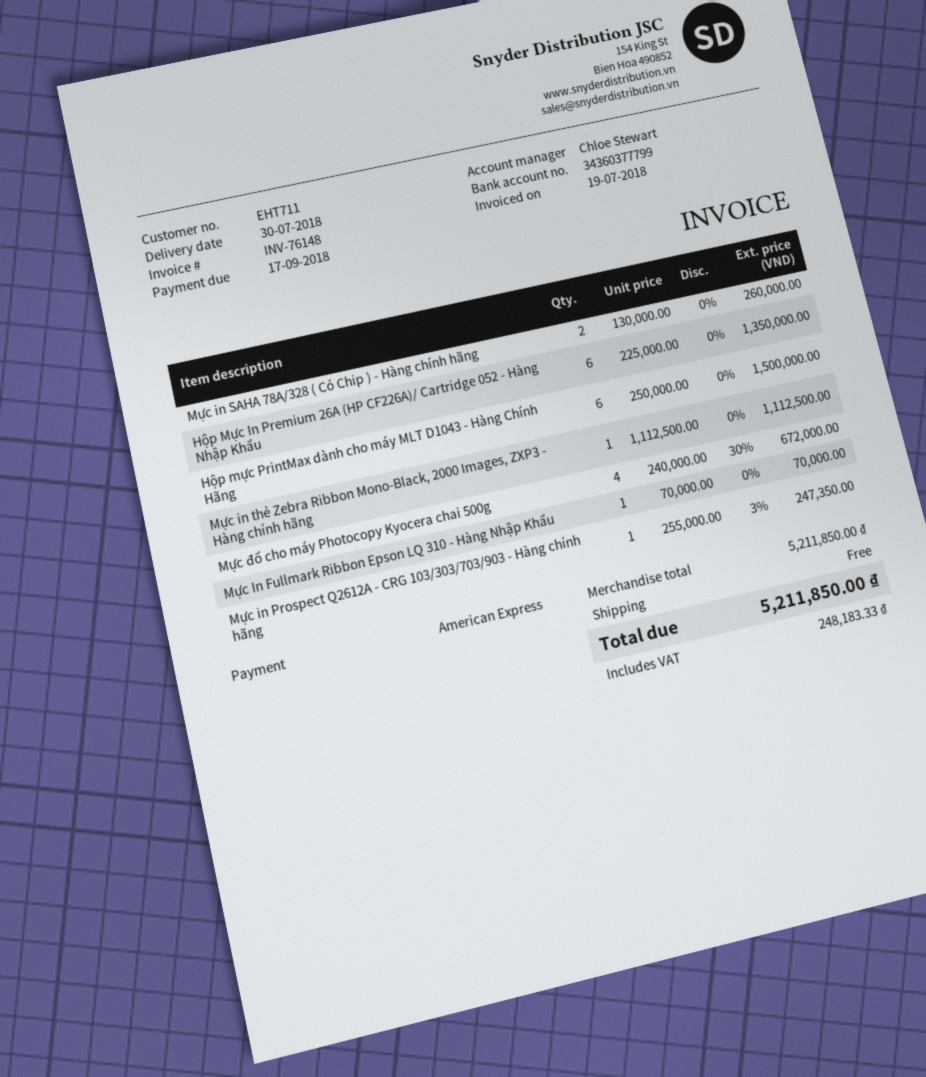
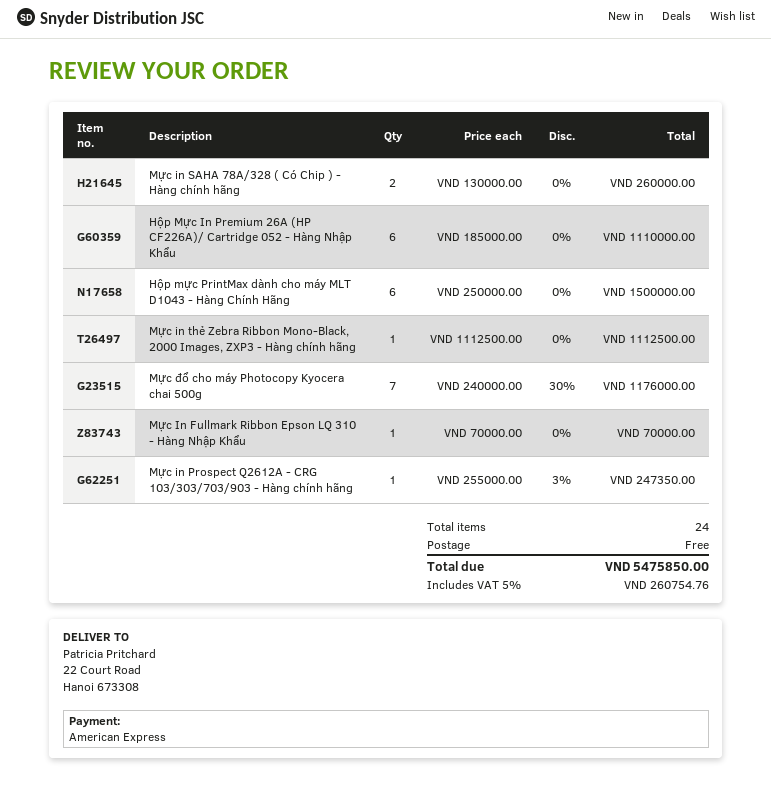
Hộp Mực In Premium 26A (HP CF226A)/ Cartridge 052 - Hàng Nhập Khẩu: 6 x 225000.00 = 1350000.00 -> 6 x 185000.00 = 1110000.00
Mực đổ cho máy Photocopy Kyocera chai 500g: 4 x 240000.00 - 30% = 672000.00 -> 7 x 240000.00 - 30% = 1176000.00
tax: 248183.33 -> 260754.76
total: 5211850.00 -> 5475850.00

